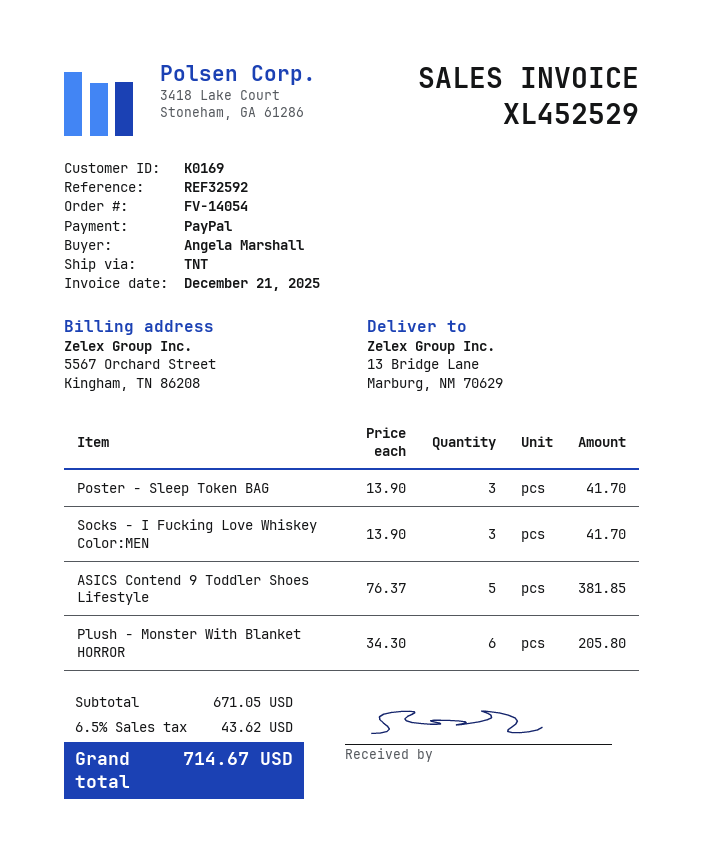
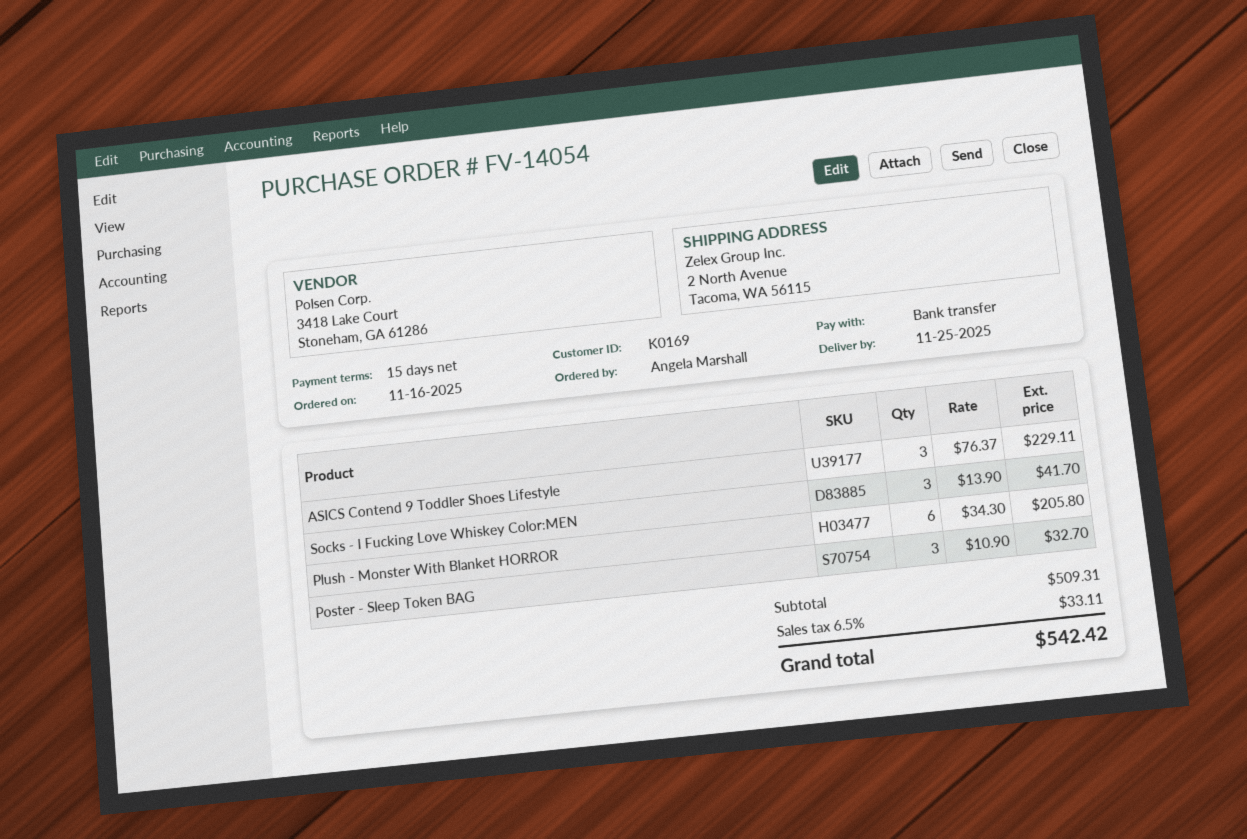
payment method: PayPal -> bank transfer
ship to: 13 Bridge Lane, Marburg, NM 70629 -> 2 North Avenue, Tacoma, WA 56115
Poster - Sleep Token BAG: 3 x 13.90 = 41.70 -> 3 x 10.90 = 32.70
ASICS Contend 9 Toddler Shoes Lifestyle: 5 x 76.37 = 381.85 -> 3 x 76.37 = 229.11
subtotal: 671.05 -> 509.31
tax: 6.5% = 43.62 -> 6.5% = 33.11
total: 714.67 -> 542.42

